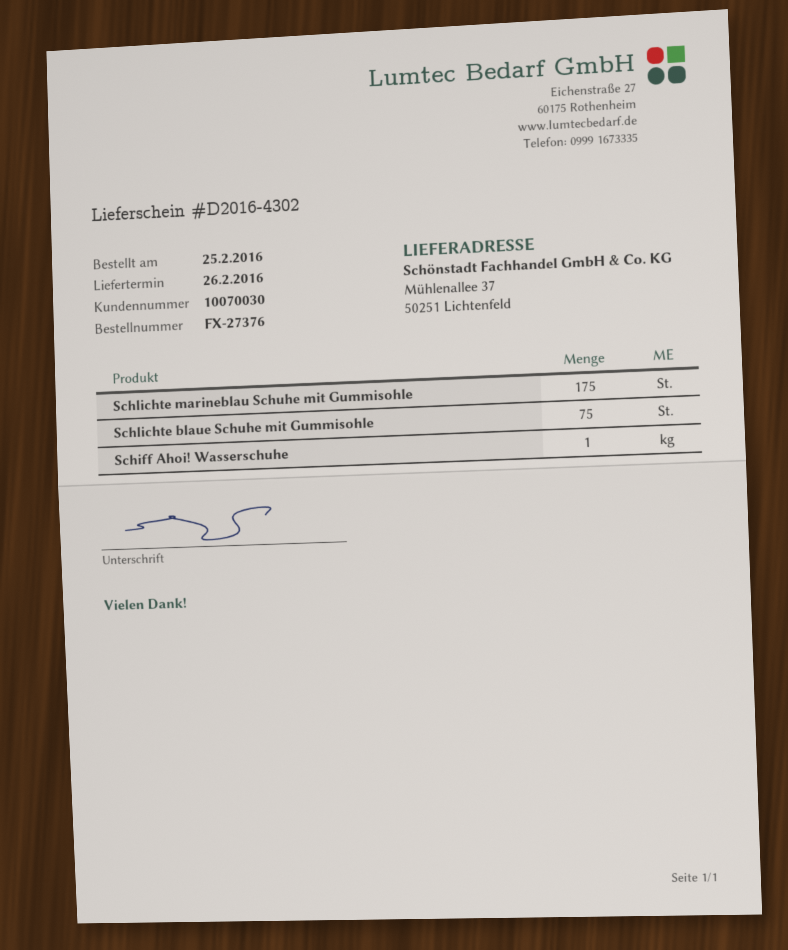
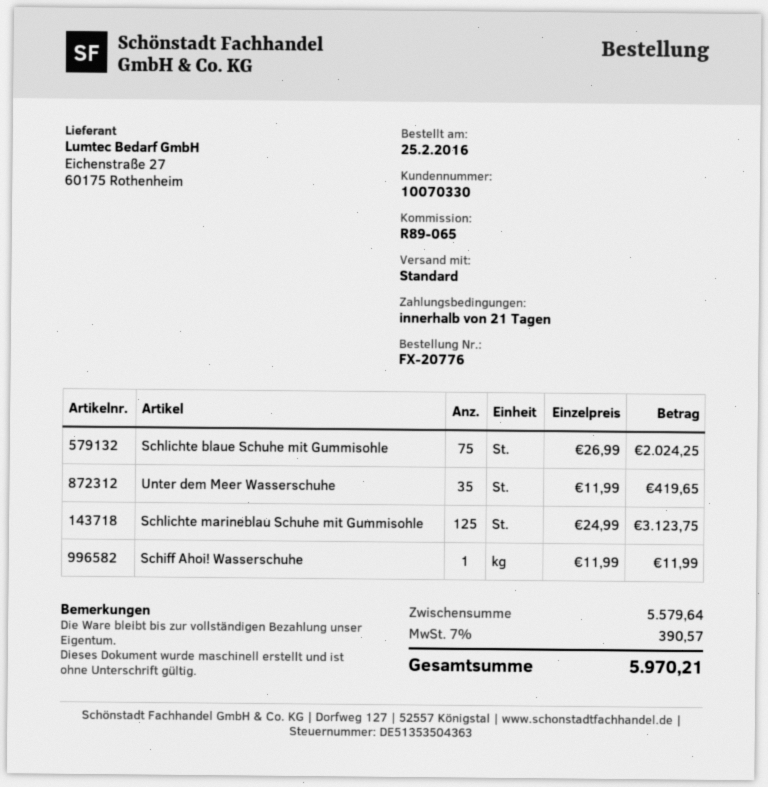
order number: FX-27376 -> FX-20776
customer number: 10070030 -> 10070330
Schlichte marineblau Schuhe mit Gummisohle: 175 -> 125
Unter dem Meer Wasserschuhe: none -> 35

